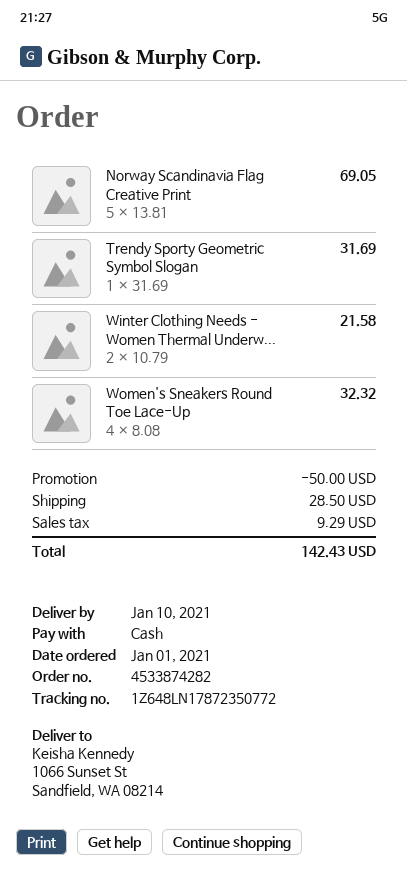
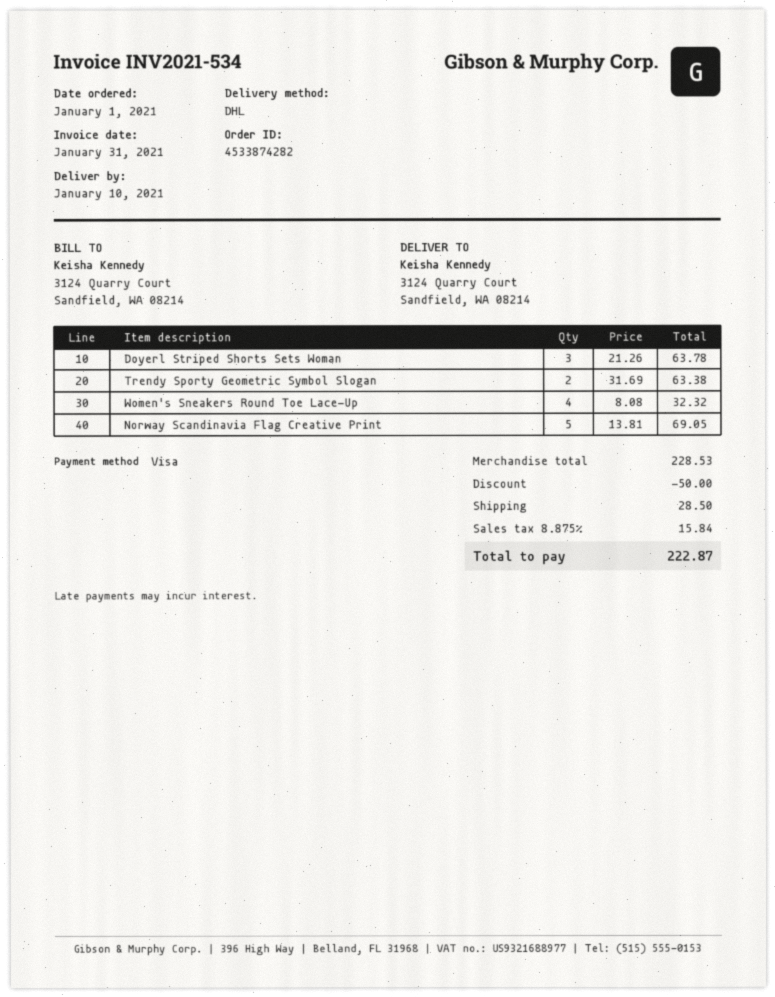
payment method: cash -> Visa
ship to: 1066 Sunset St, Sandfield, WA 08214 -> 3124 Quarry Court, Sandfield, WA 08214
Trendy Sporty Geometric Symbol Slogan: 1 x 31.69 = 31.69 -> 2 x 31.69 = 63.38
Winter Clothing Needs - Women Thermal Underw...: 2 x 10.79 = 21.58 -> none
Doyerl Striped Shorts Sets Woman: none -> 3 x 21.26 = 63.78
tax: 9.29 -> 15.84
total: 142.43 -> 222.87

